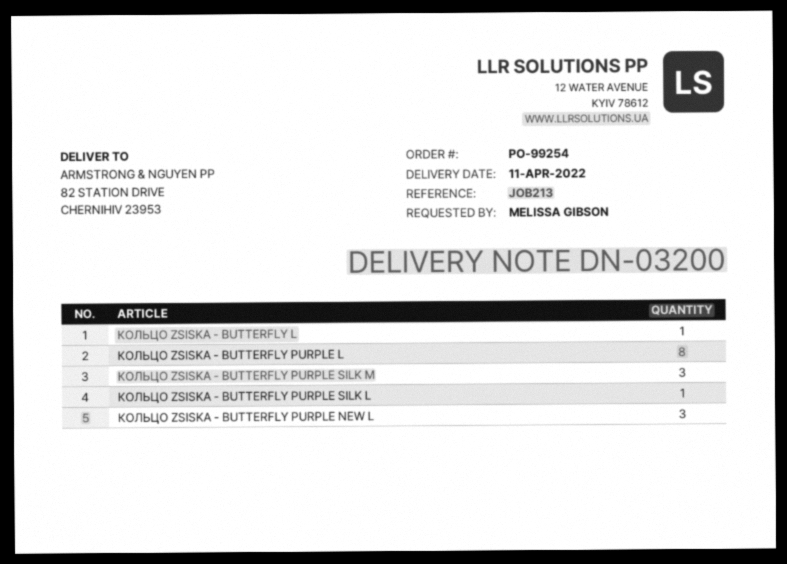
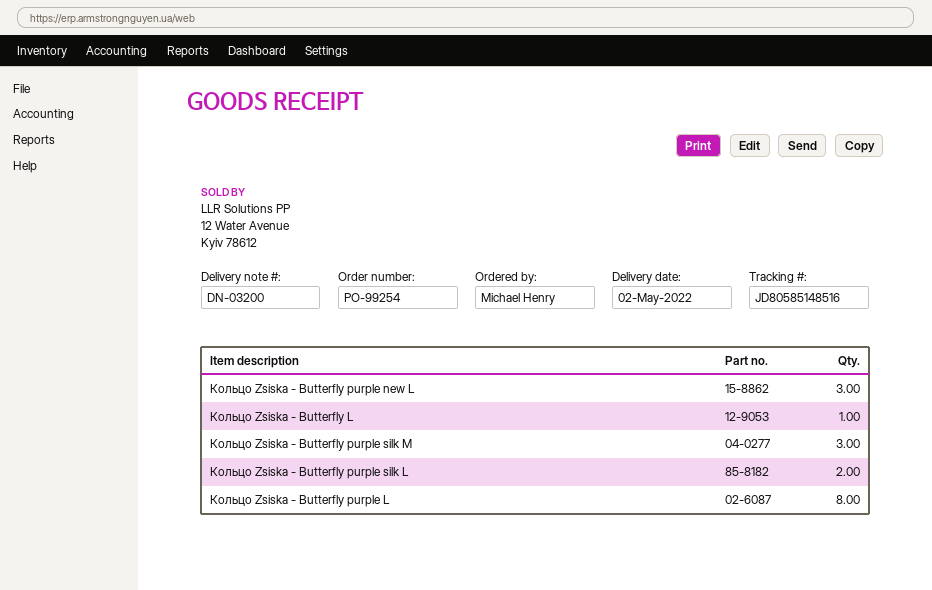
delivery date: 2022-04-11 -> 2022-05-02
ordered by: MELISSA GIBSON -> Michael Henry
КОЛЬЦО ZSISKA - BUTTERFLY PURPLE SILK L: 1 -> 2

